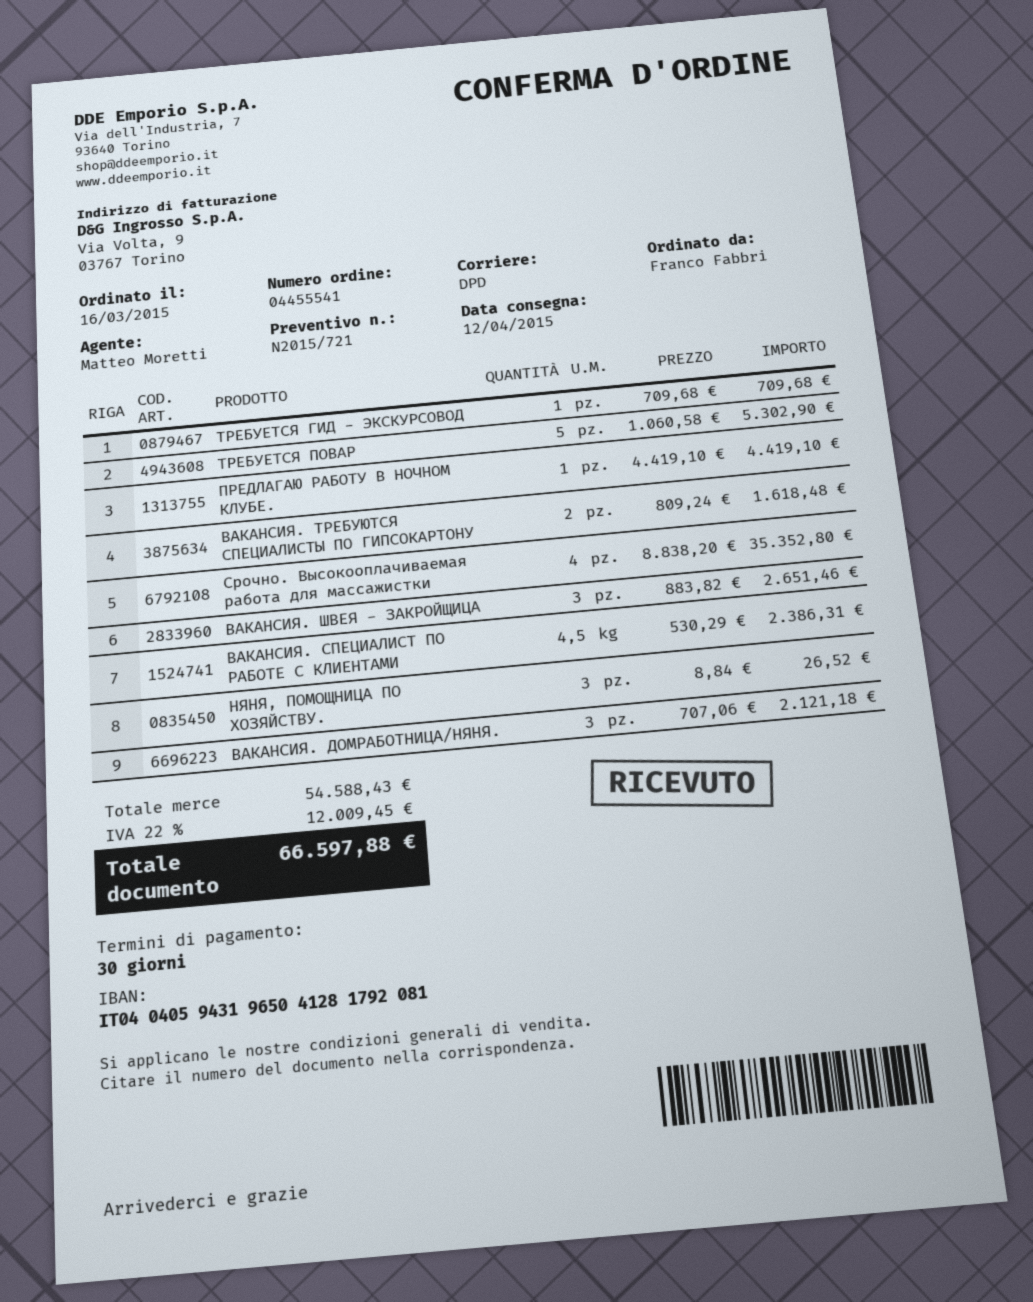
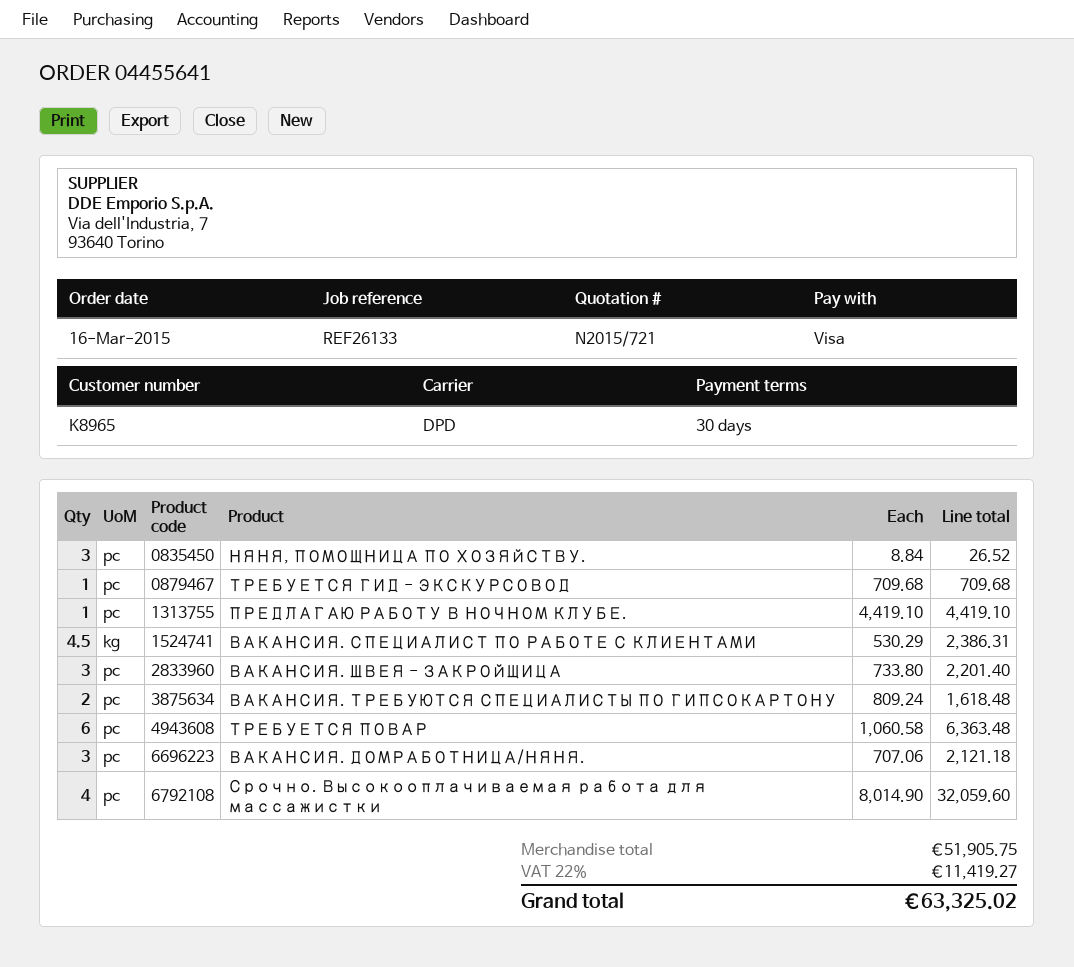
order number: 04455541 -> 04455641
ТРЕБУЕТСЯ ПОВАР: 5 x 1060.58 = 5302.90 -> 6 x 1060.58 = 6363.48
Срочно. Высокооплачиваемая работа для массажистки: 4 x 8838.20 = 35352.80 -> 4 x 8014.90 = 32059.60
ВАКАНСИЯ. ШВЕЯ - ЗАКРОЙЩИЦА: 3 x 883.82 = 2651.46 -> 3 x 733.80 = 2201.40
subtotal: 54588.43 -> 51905.75
tax: 22% = 12009.45 -> 22% = 11419.27
total: 66597.88 -> 63325.02

